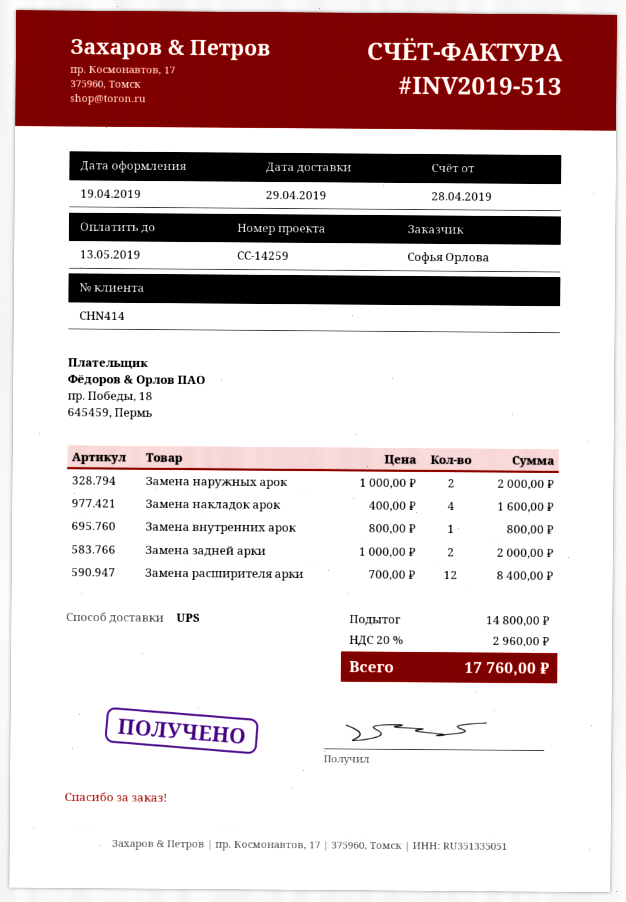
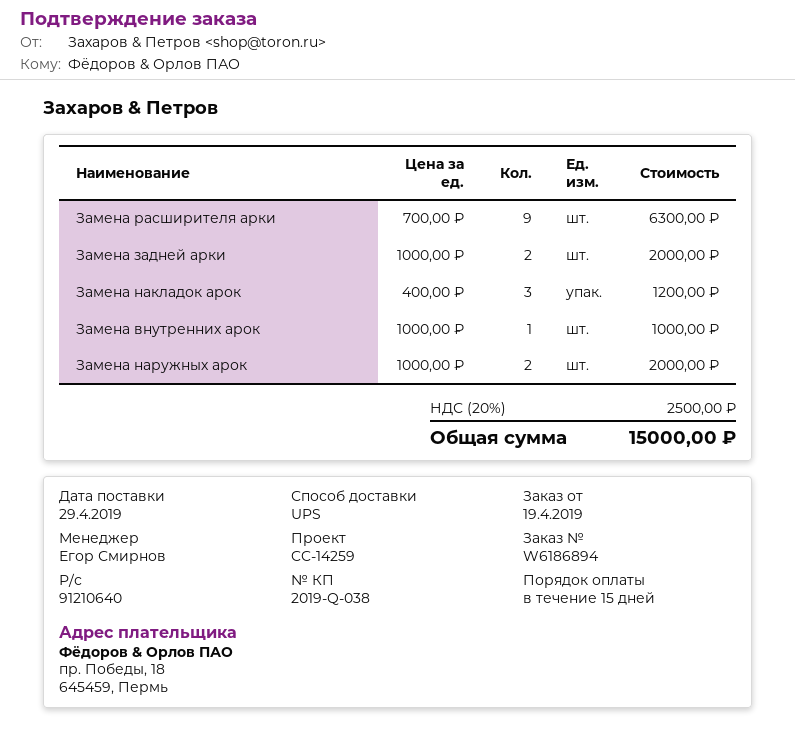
Замена накладок арок: 4 x 400.00 = 1600.00 -> 3 x 400.00 = 1200.00
Замена внутренних арок: 1 x 800.00 = 800.00 -> 1 x 1000.00 = 1000.00
Замена расширителя арки: 12 x 700.00 = 8400.00 -> 9 x 700.00 = 6300.00
tax: 20% = 2960.00 -> 20% = 2500.00
total: 17760.00 -> 15000.00

